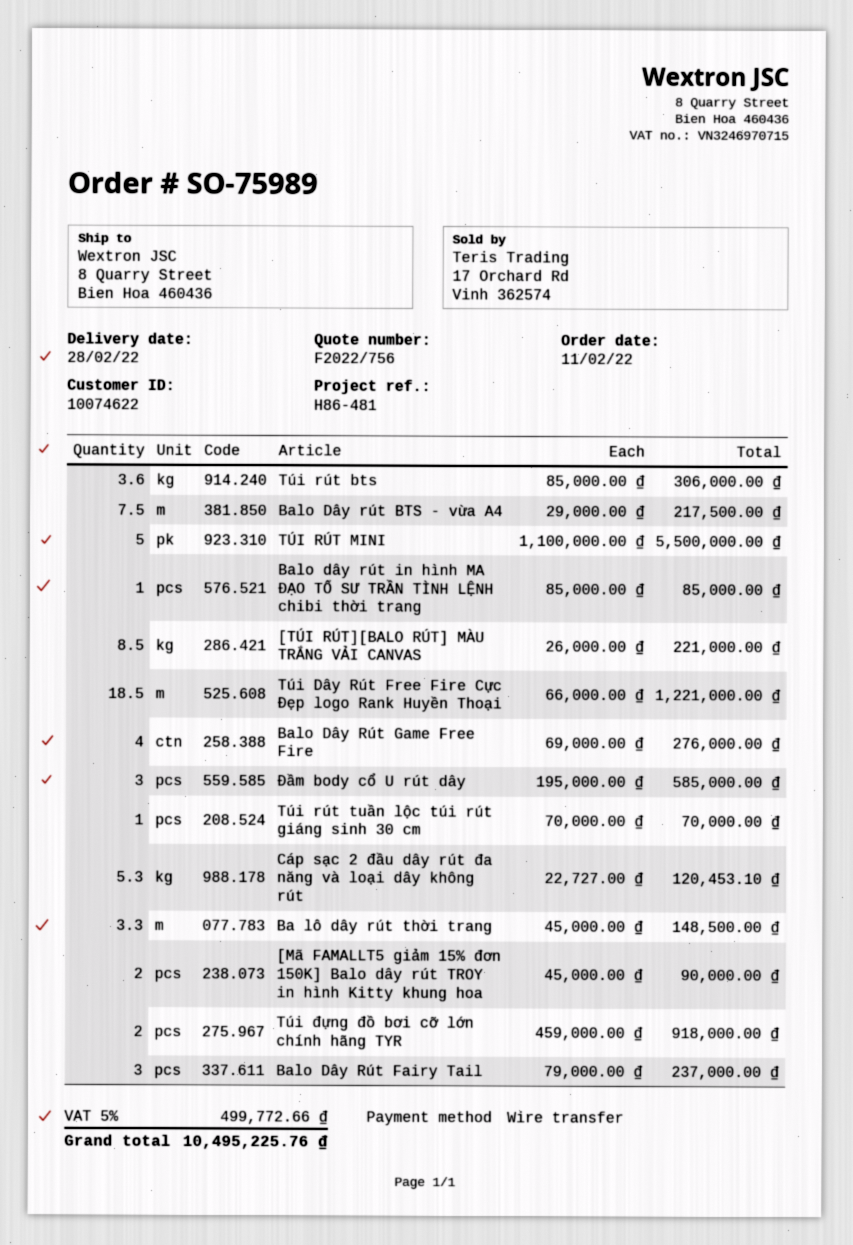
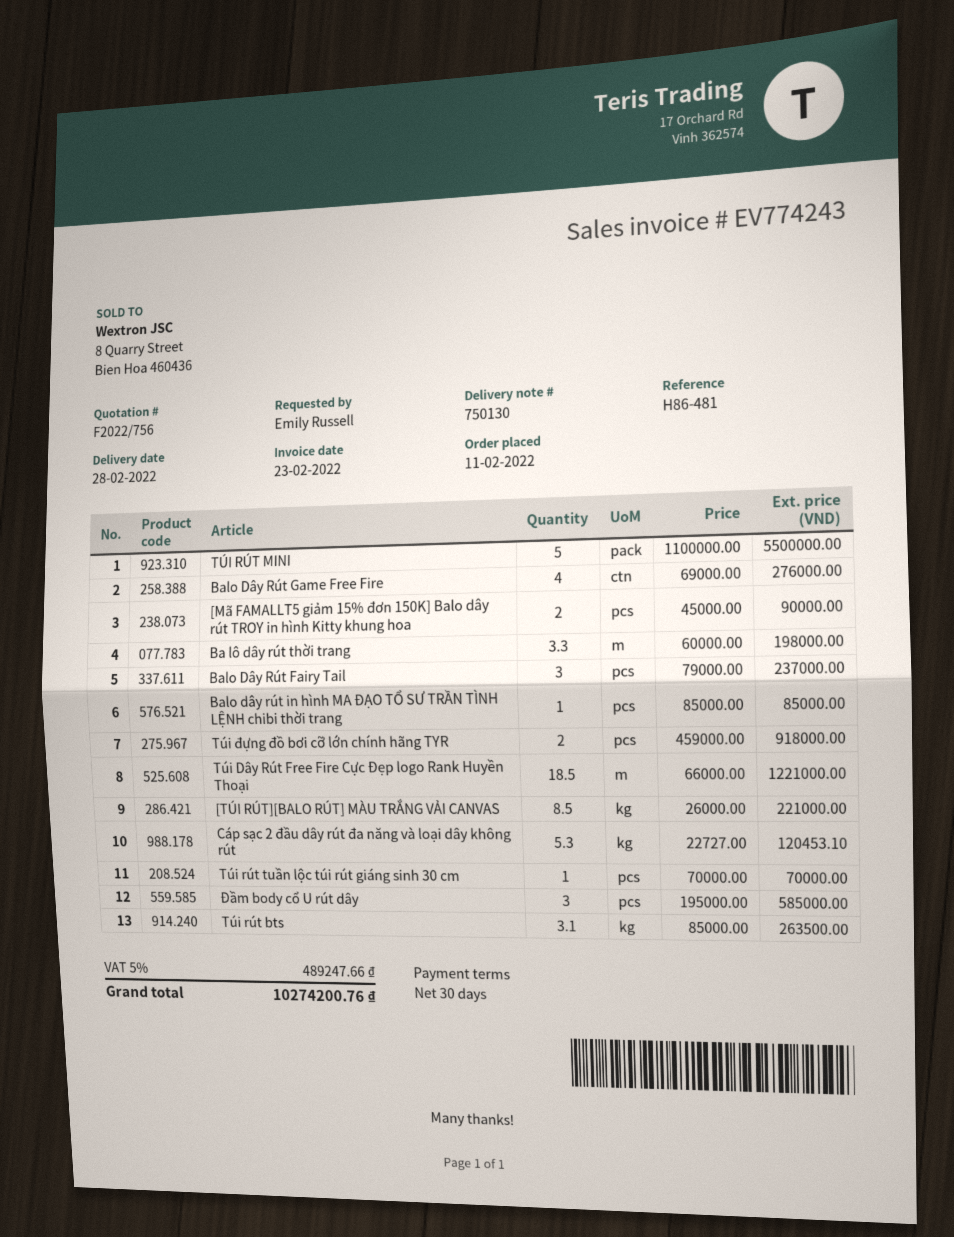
Túi rút bts: 3.6 x 85000.00 = 306000.00 -> 3.1 x 85000.00 = 263500.00
Balo Dây rút BTS - vừa A4: 7.5 x 29000.00 = 217500.00 -> none
Ba lô dây rút thời trang: 3.3 x 45000.00 = 148500.00 -> 3.3 x 60000.00 = 198000.00
tax: 5% = 499772.66 -> 5% = 489247.66
total: 10495225.76 -> 10274200.76

